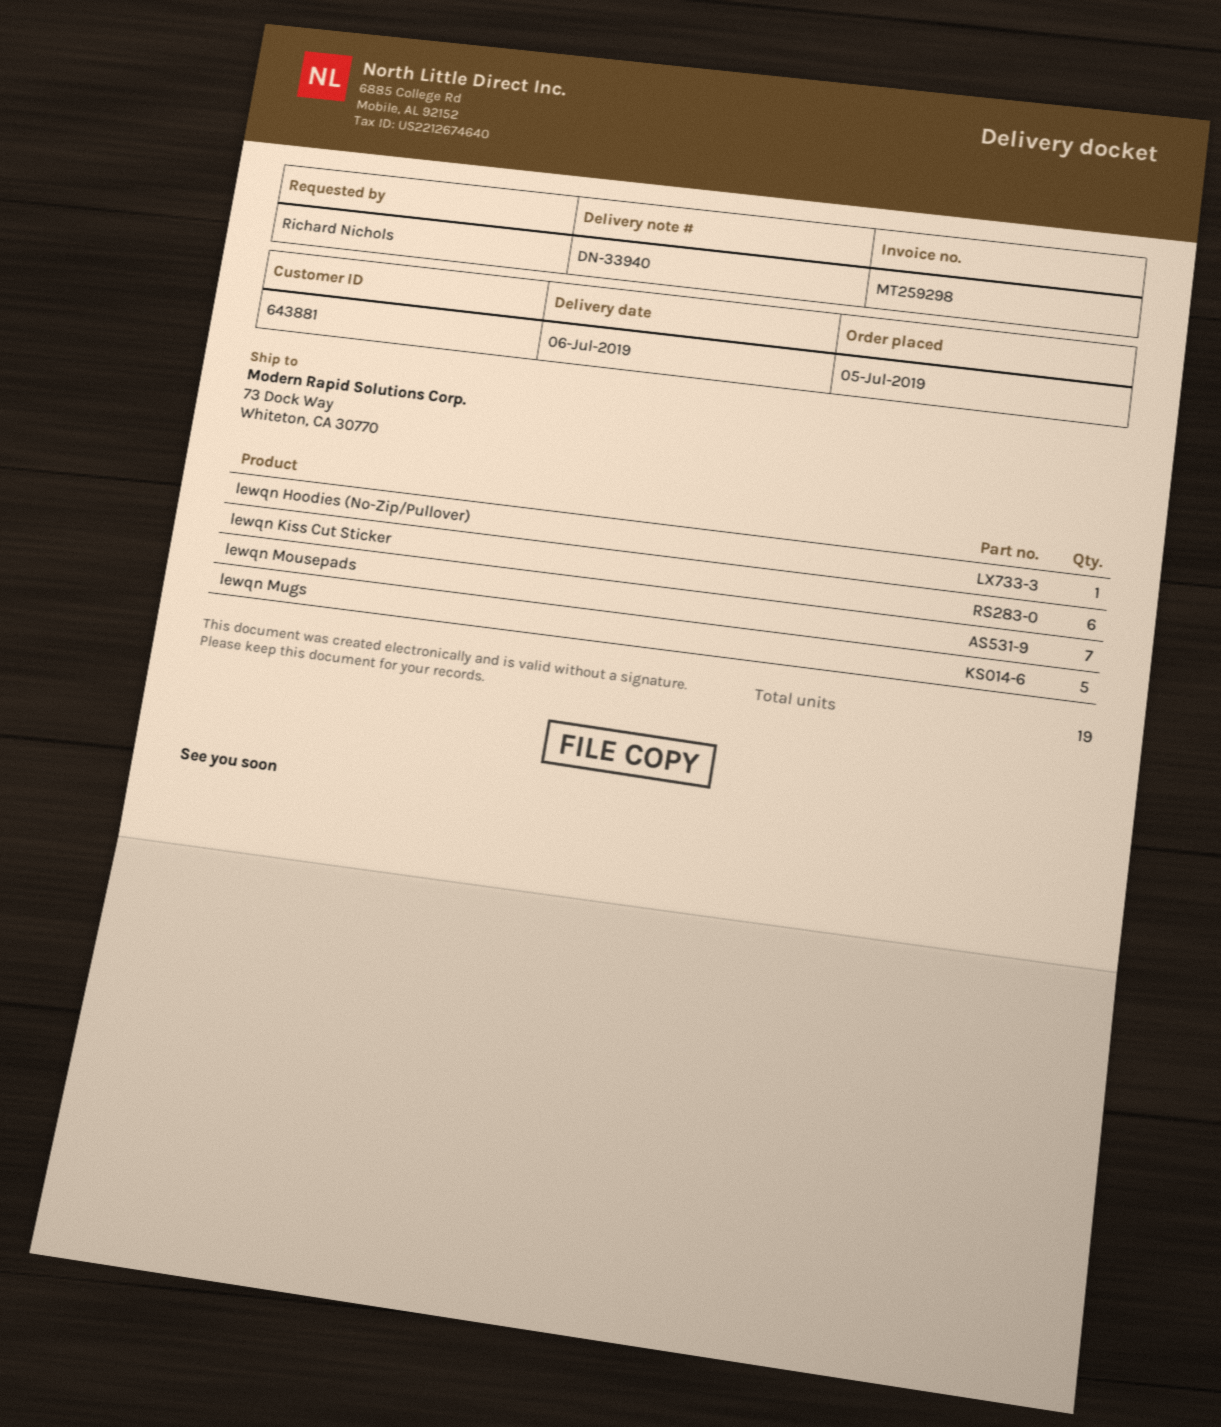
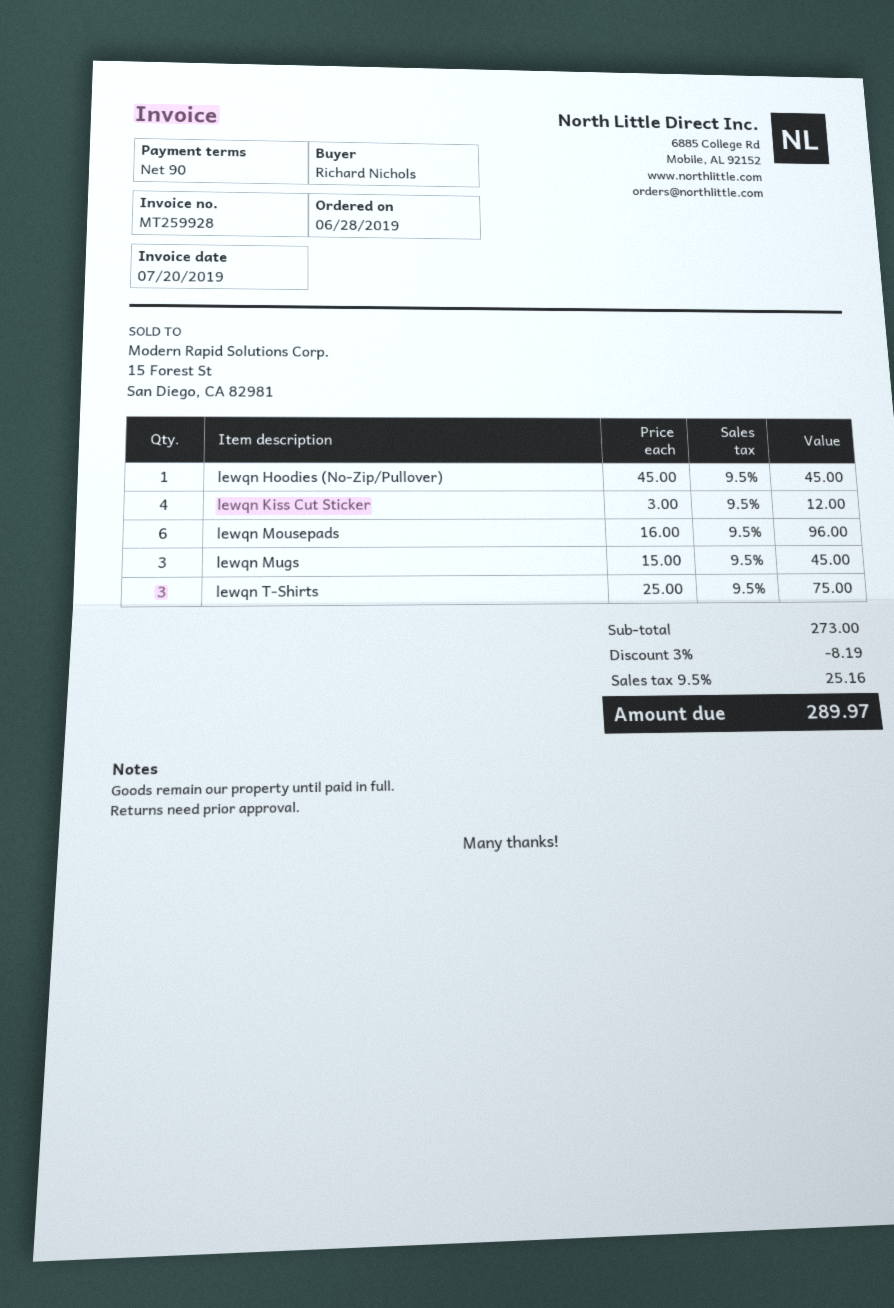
order date: 2019-07-05 -> 2019-06-28
invoice number: MT259298 -> MT259928
lewqn Kiss Cut Sticker: 6 -> 4
lewqn Mousepads: 7 -> 6
lewqn Mugs: 5 -> 3
lewqn T-Shirts: none -> 3

